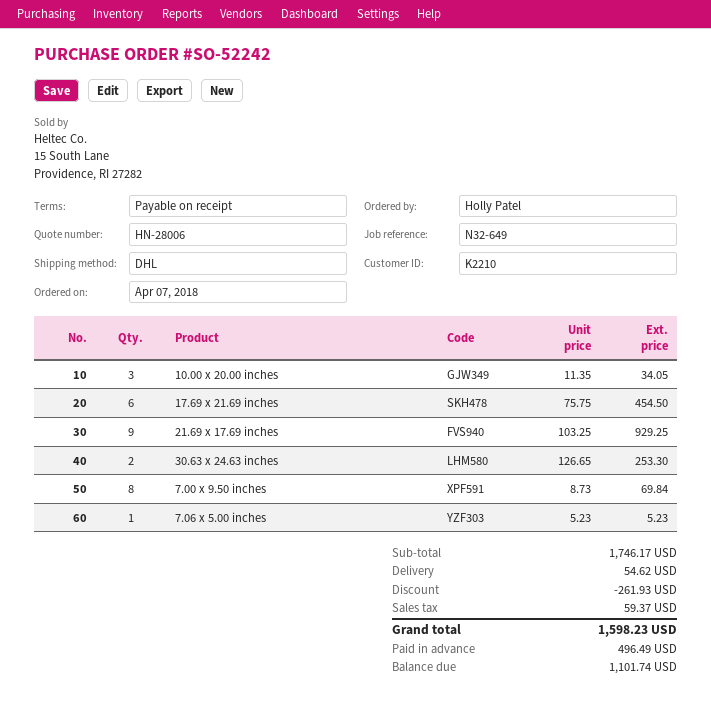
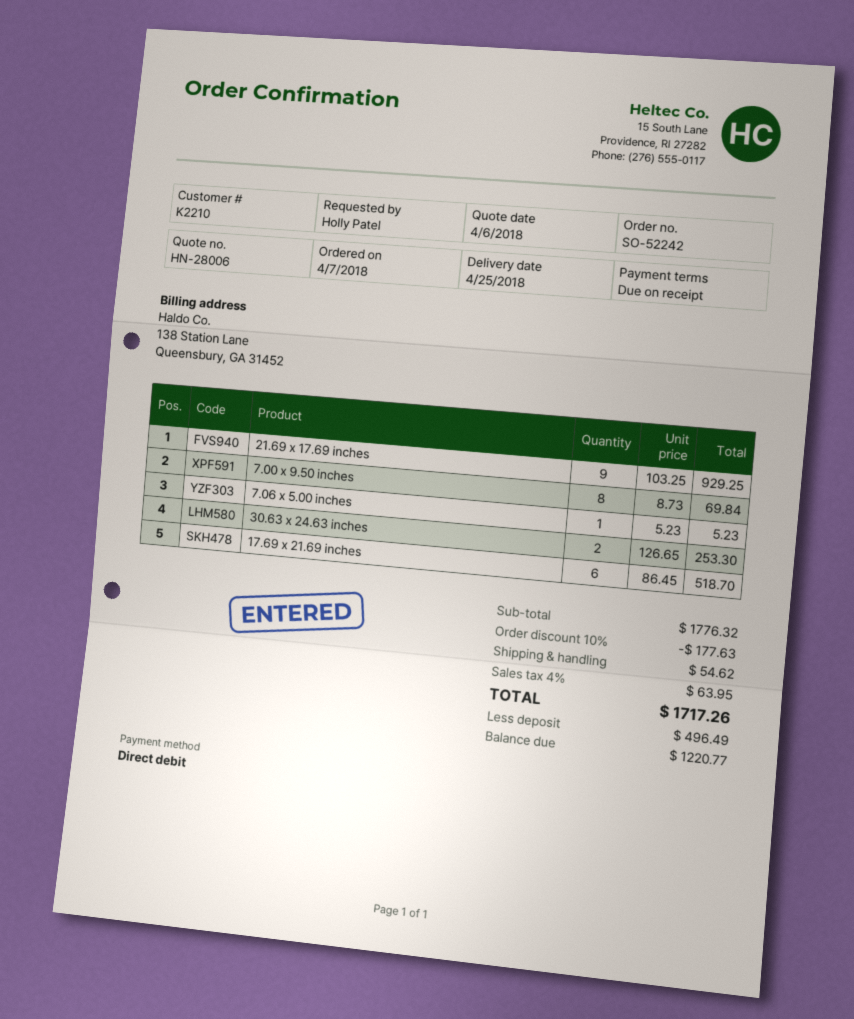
10.00 x 20.00 inches: 3 x 11.35 = 34.05 -> none
17.69 x 21.69 inches: 6 x 75.75 = 454.50 -> 6 x 86.45 = 518.70
subtotal: 1746.17 -> 1776.32
discount: 261.93 -> 177.63
tax: 59.37 -> 63.95
total: 1598.23 -> 1717.26
balance: 1101.74 -> 1220.77

